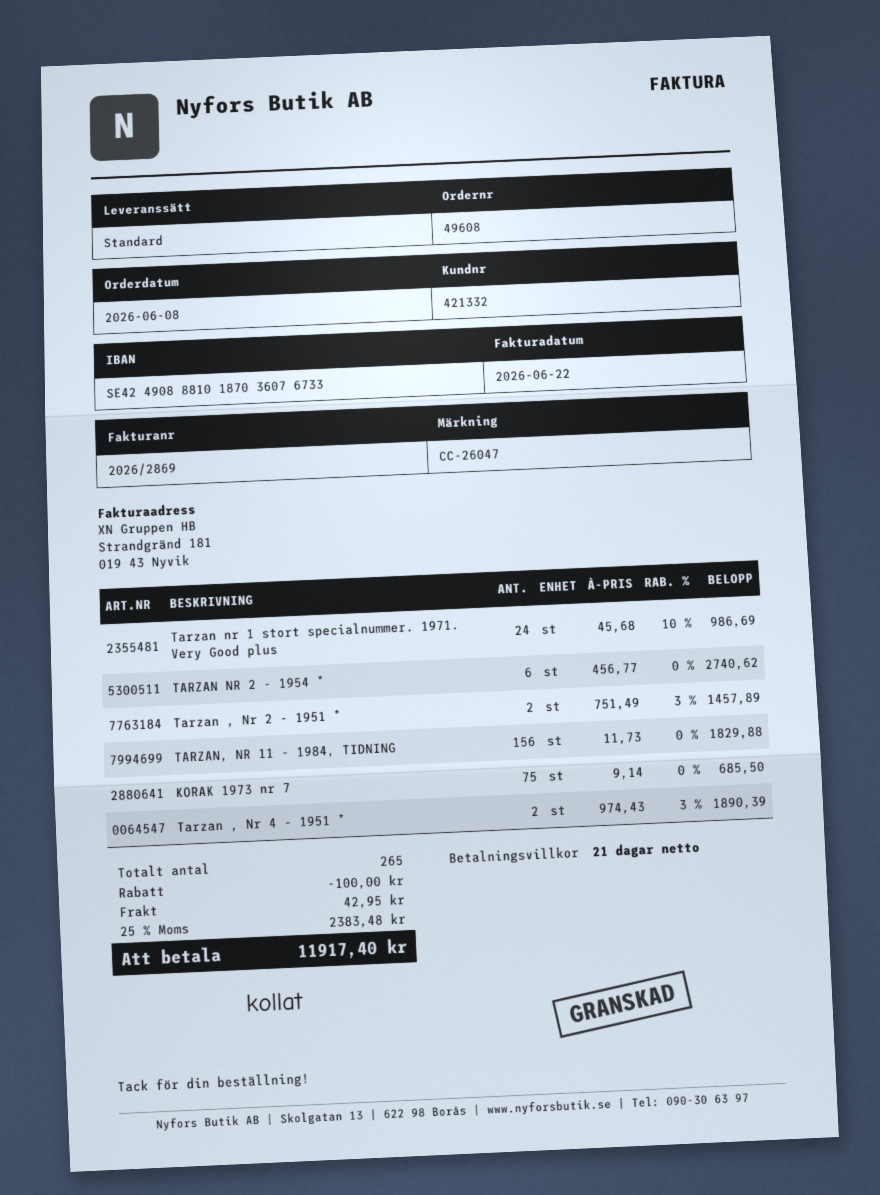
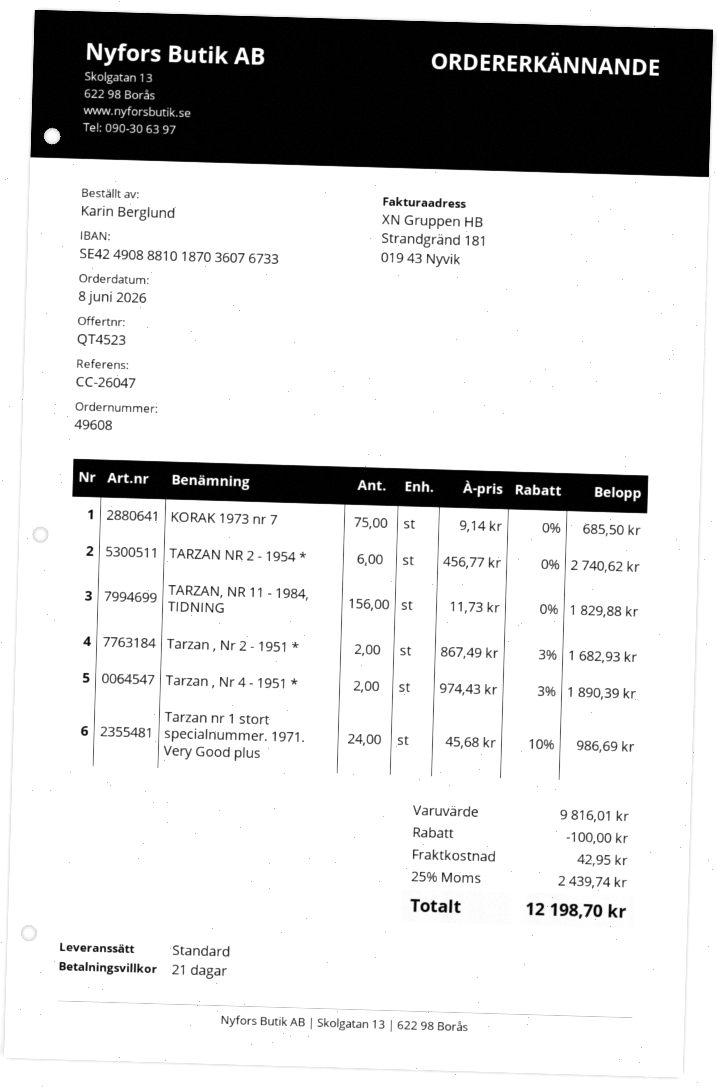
Tarzan , Nr 2 - 1951 *: 2 x 751.49 - 3% = 1457.89 -> 2 x 867.49 - 3% = 1682.93
tax: 25% = 2383.48 -> 25% = 2439.74
total: 11917.40 -> 12198.70

